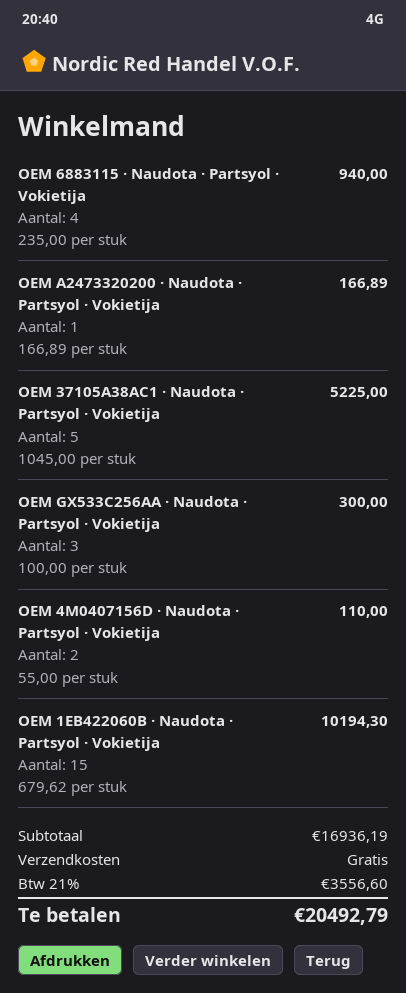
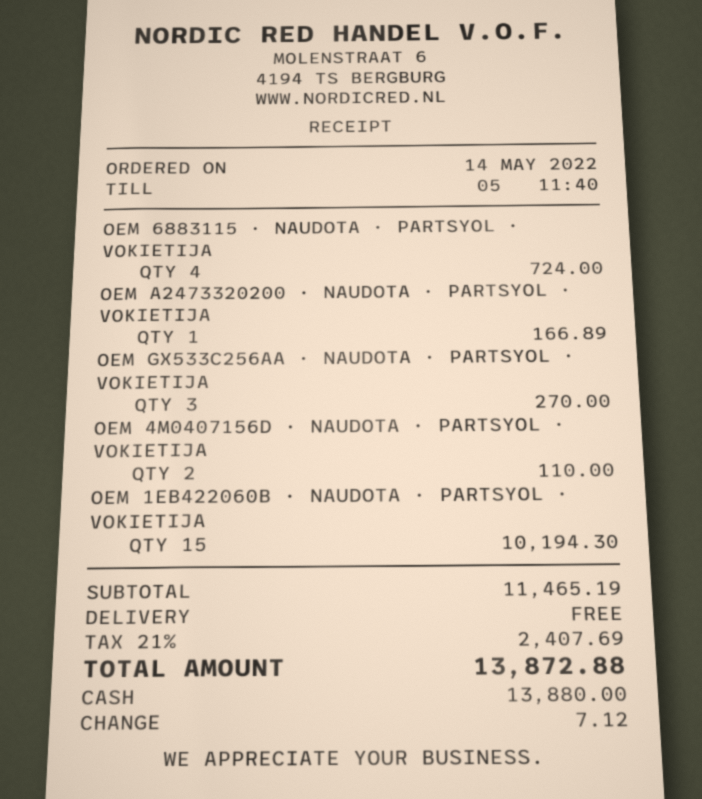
OEM 6883115 · Naudota · Partsyol · Vokietija: 4 for 940.00 -> 4 for 724.00
OEM 37105A38AC1 · Naudota · Partsyol · Vokietija: 5 for 5225.00 -> none
OEM GX533C256AA · Naudota · Partsyol · Vokietija: 3 for 300.00 -> 3 for 270.00
subtotal: 16936.19 -> 11465.19
tax: 21% = 3556.60 -> 21% = 2407.69
total: 20492.79 -> 13872.88

